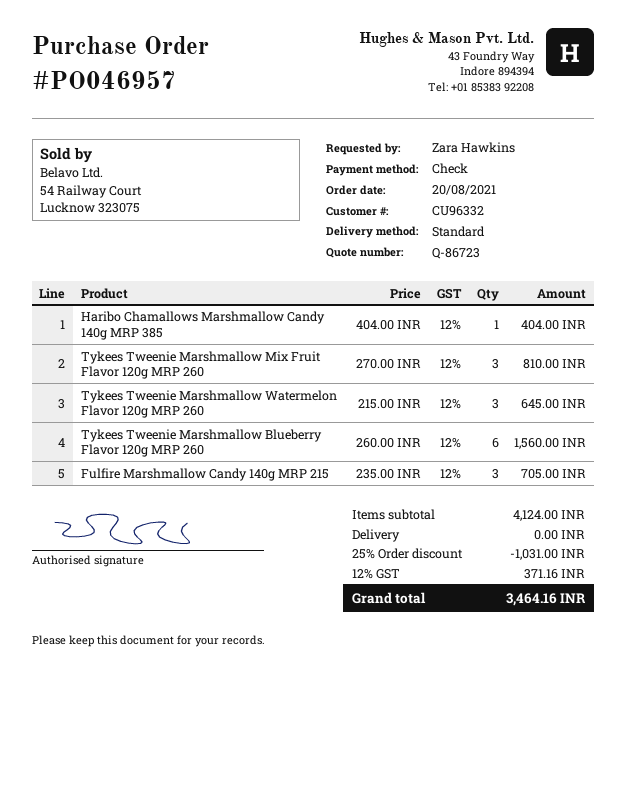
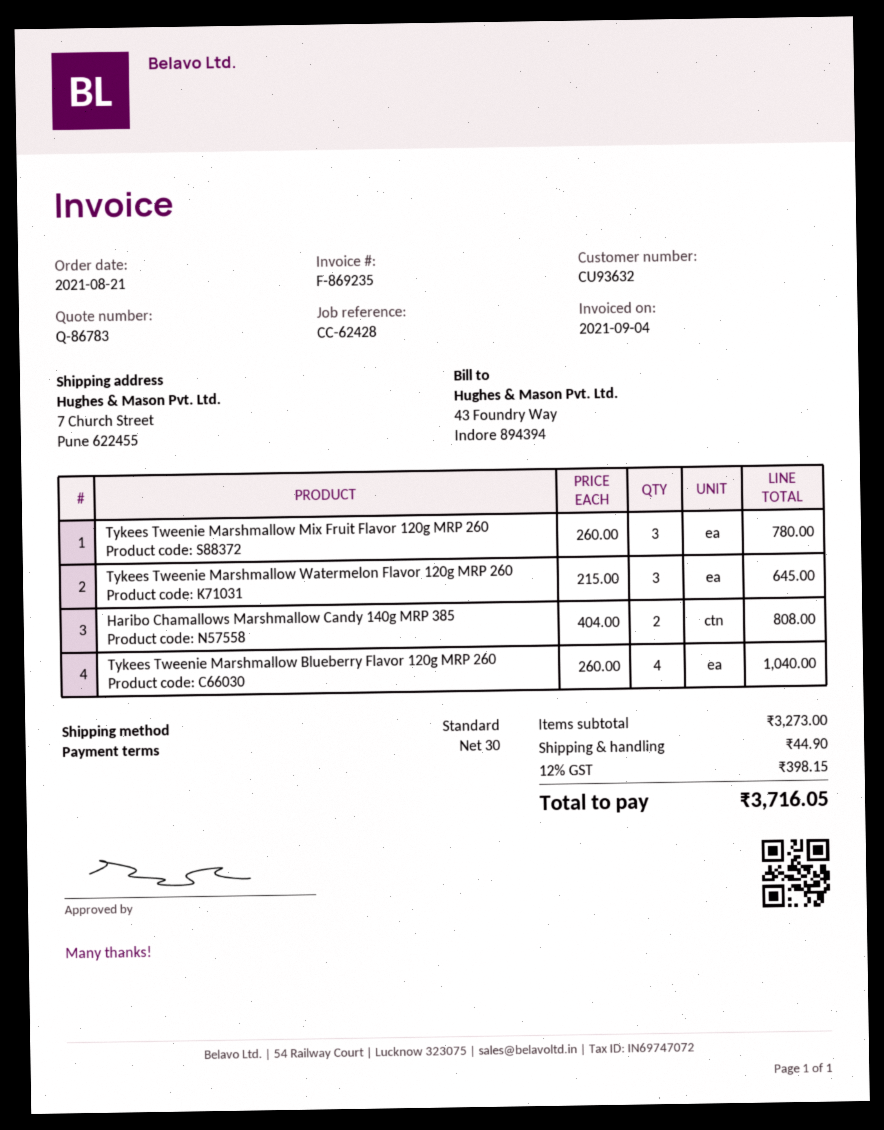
quote number: Q-86723 -> Q-86783
order date: 2021-08-20 -> 2021-08-21
customer number: CU96332 -> CU93632
Haribo Chamallows Marshmallow Candy 140g MRP 385: 1 x 404.00 = 404.00 -> 2 x 404.00 = 808.00
Tykees Tweenie Marshmallow Mix Fruit Flavor 120g MRP 260: 3 x 270.00 = 810.00 -> 3 x 260.00 = 780.00
Tykees Tweenie Marshmallow Blueberry Flavor 120g MRP 260: 6 x 260.00 = 1560.00 -> 4 x 260.00 = 1040.00
Fulfire Marshmallow Candy 140g MRP 215: 3 x 235.00 = 705.00 -> none
subtotal: 4124.00 -> 3273.00
discount: 25% = 1031.00 -> none
shipping: 0.00 -> 44.90
tax: 12% = 371.16 -> 12% = 398.15
total: 3464.16 -> 3716.05

